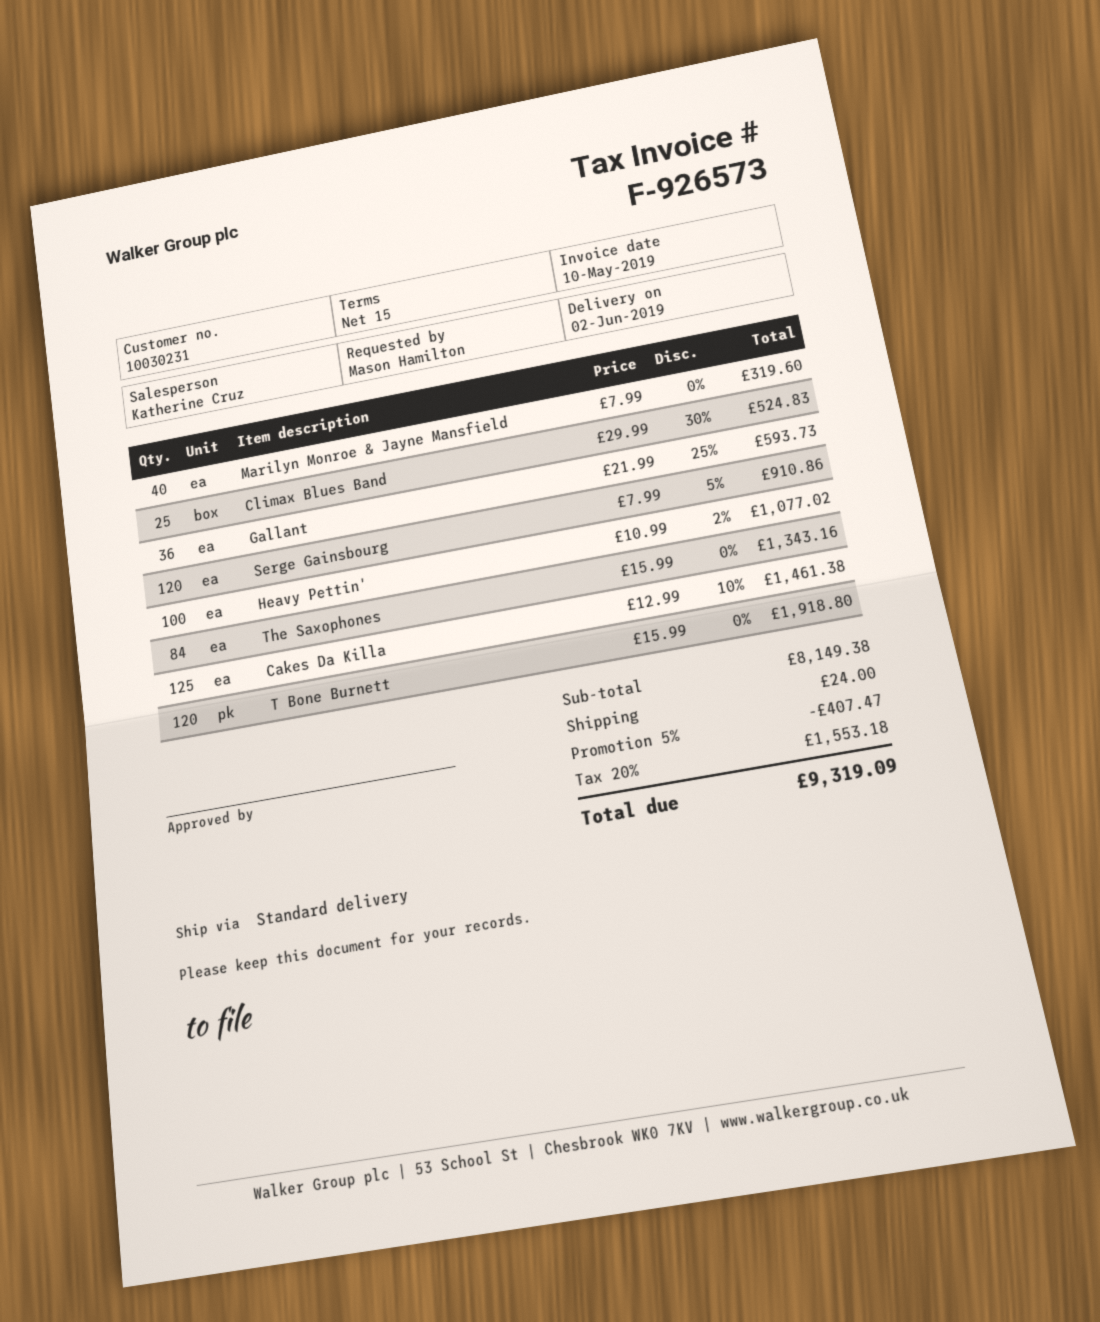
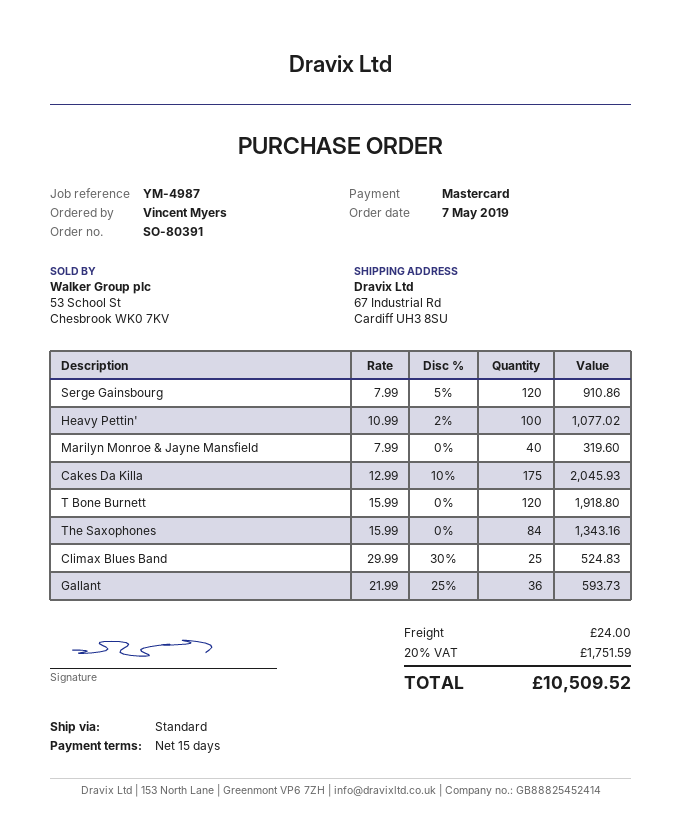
ordered by: Mason Hamilton -> Vincent Myers
Cakes Da Killa: 125 x 12.99 - 10% = 1461.38 -> 175 x 12.99 - 10% = 2045.93
discount: 5% = 407.47 -> none
tax: 20% = 1553.18 -> 20% = 1751.59
total: 9319.09 -> 10509.52

